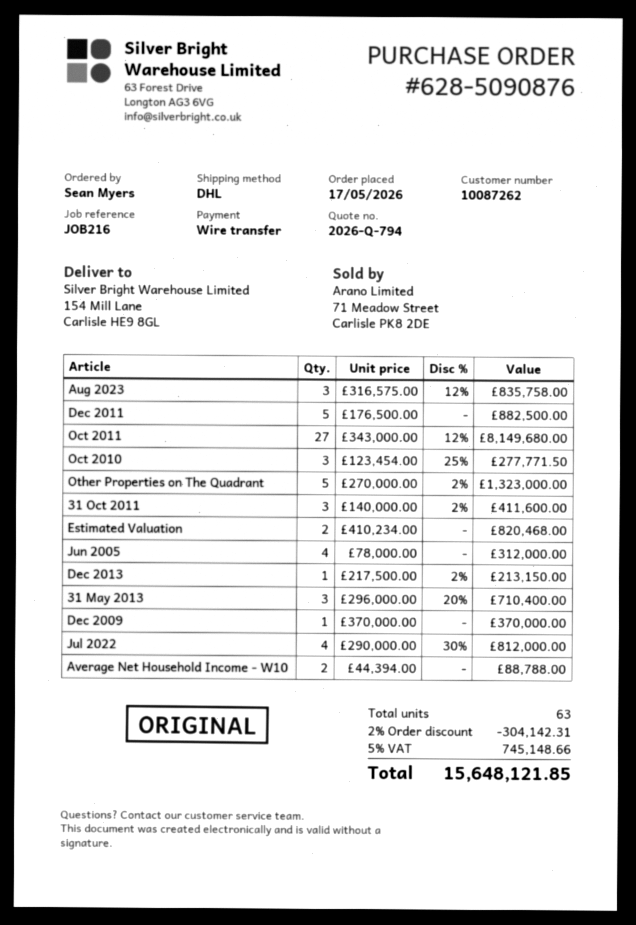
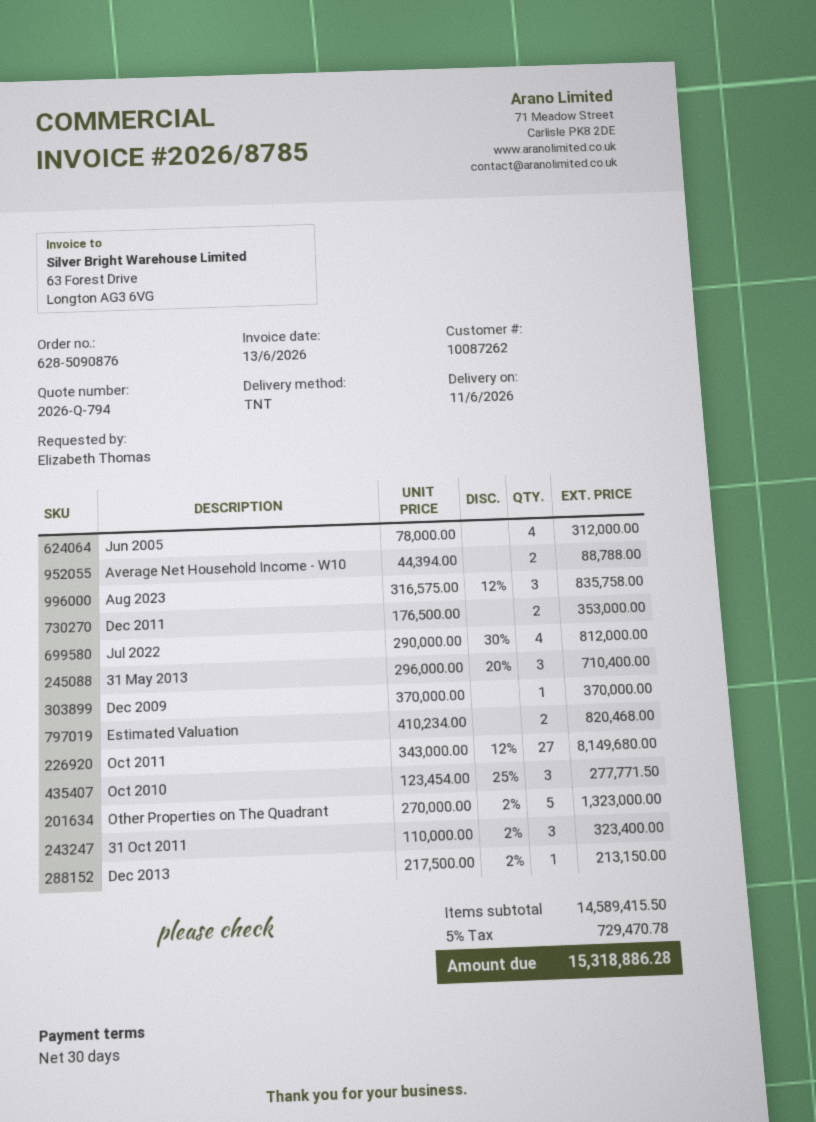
ordered by: Sean Myers -> Elizabeth Thomas
shipping method: DHL -> TNT
Dec 2011: 5 x 176500.00 = 882500.00 -> 2 x 176500.00 = 353000.00
31 Oct 2011: 3 x 140000.00 - 2% = 411600.00 -> 3 x 110000.00 - 2% = 323400.00
discount: 2% = 304142.31 -> none
tax: 5% = 745148.66 -> 5% = 729470.78
total: 15648121.85 -> 15318886.28

